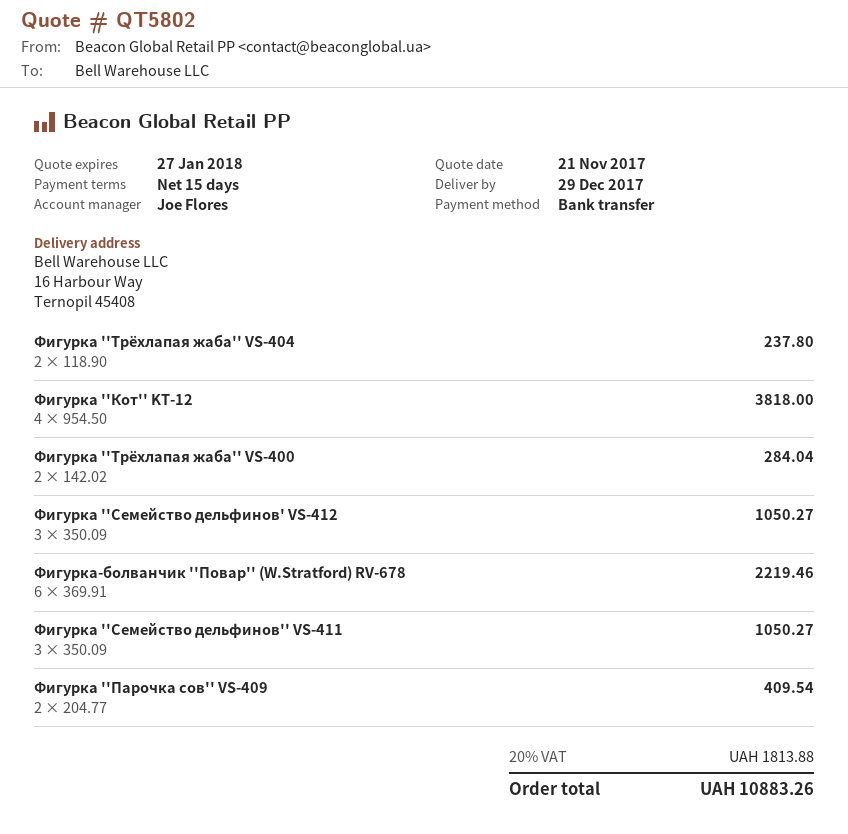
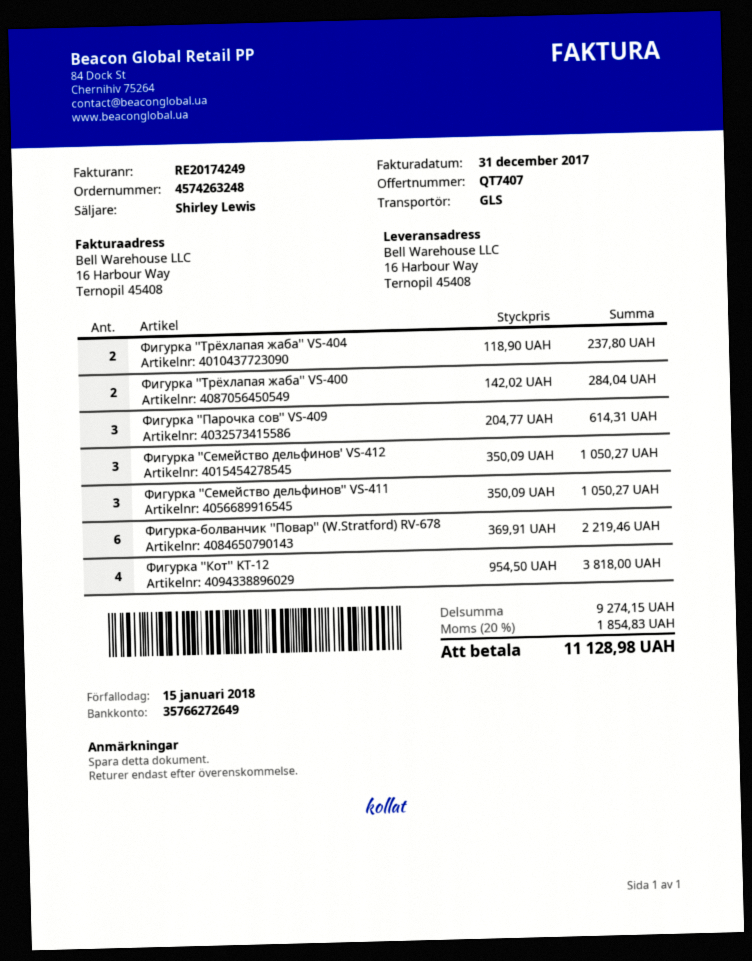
quote number: QT5802 -> QT7407
sales rep: Joe Flores -> Shirley Lewis
Фигурка ''Парочка сов'' VS-409: 2 x 204.77 = 409.54 -> 3 x 204.77 = 614.31
tax: 20% = 1813.88 -> 20% = 1854.83
total: 10883.26 -> 11128.98

